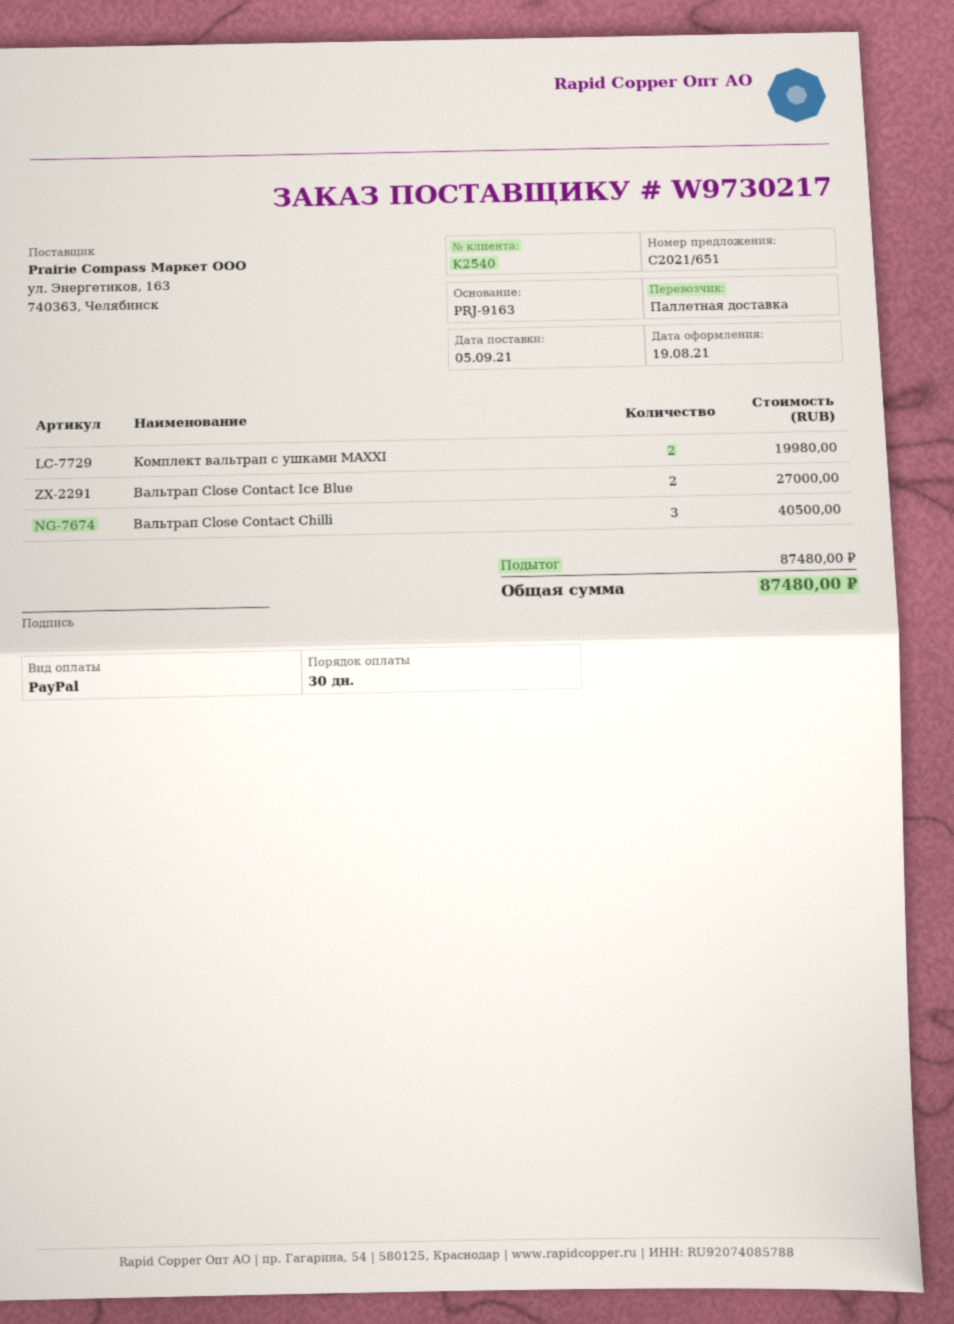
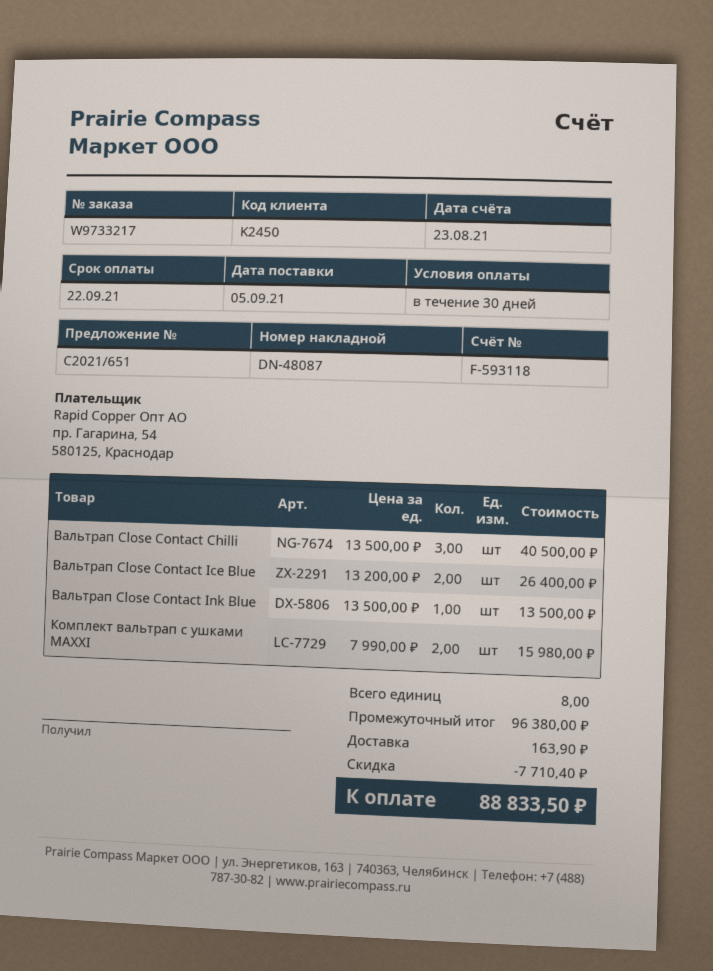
order number: W9730217 -> W9733217
customer number: K2540 -> K2450
Комплект вальтрап с ушками MAXXI: 2 for 19980.00 -> 2 for 15980.00
Вальтрап Close Contact Ice Blue: 2 for 27000.00 -> 2 for 26400.00
Вальтрап Close Contact Ink Blue: none -> 1 for 13500.00
subtotal: 87480.00 -> 96380.00
discount: none -> 7710.40
shipping: none -> 163.90
total: 87480.00 -> 88833.50

